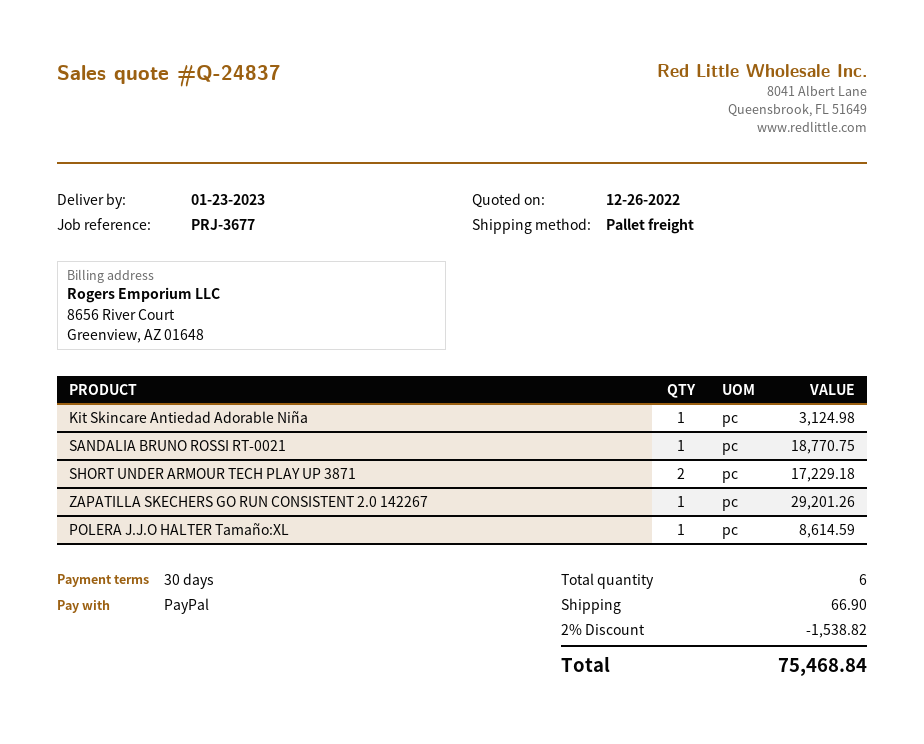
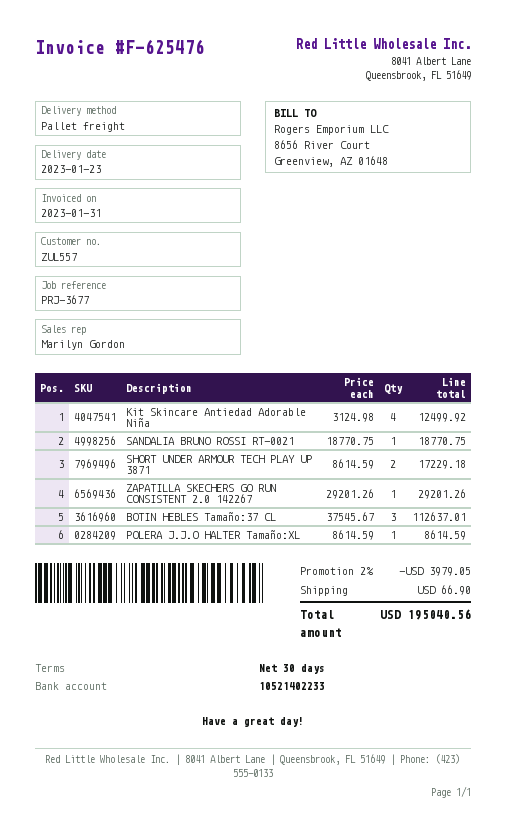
Kit Skincare Antiedad Adorable Niña: 1 for 3124.98 -> 4 for 12499.92
BOTIN HEBLES Tamaño:37 CL: none -> 3 for 112637.01
discount: 2% = 1538.82 -> 2% = 3979.05
total: 75468.84 -> 195040.56

